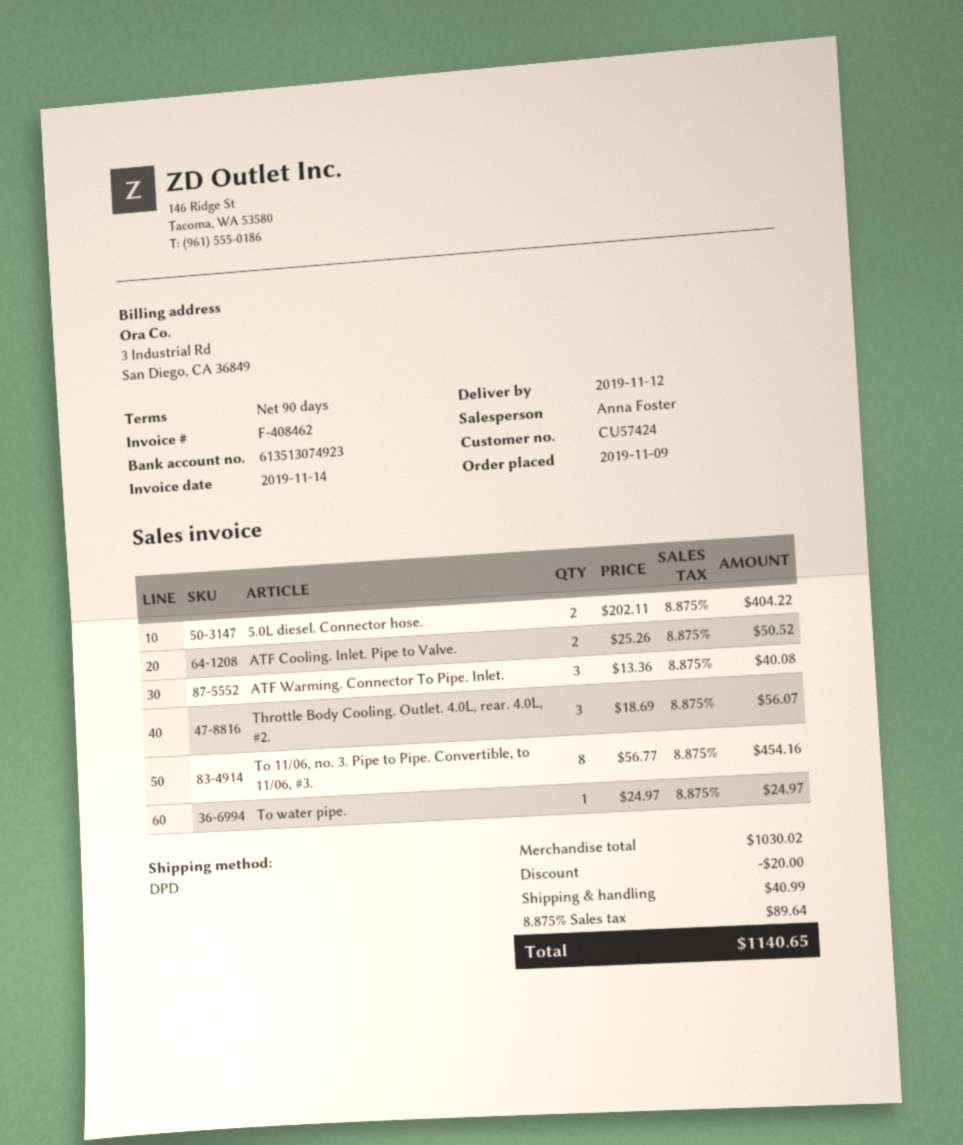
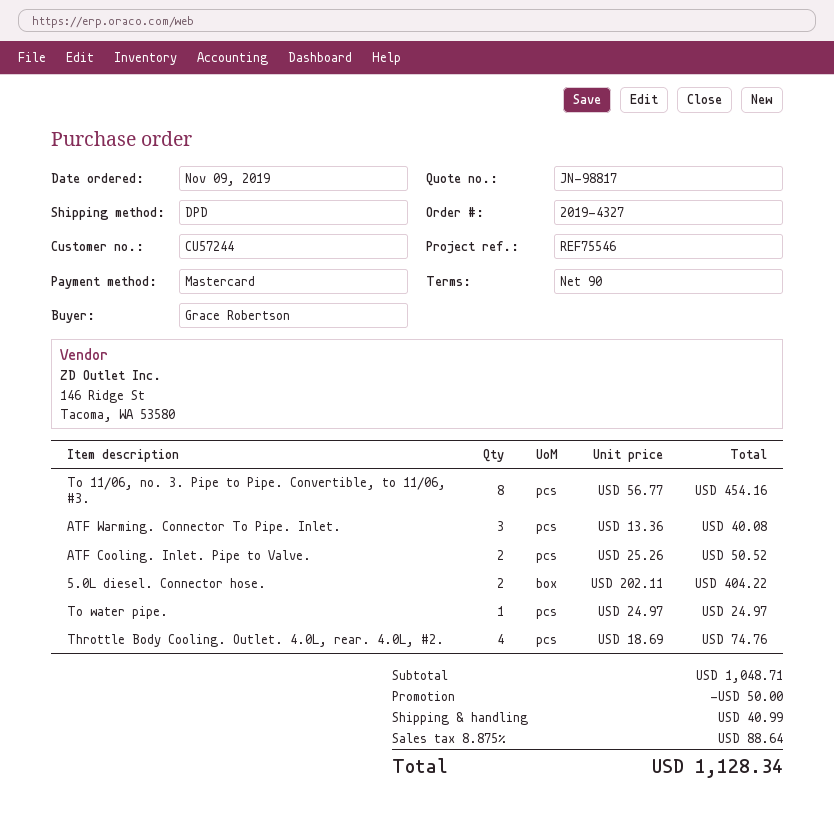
customer number: CU57424 -> CU57244
Throttle Body Cooling. Outlet. 4.0L, rear. 4.0L, #2.: 3 x 18.69 = 56.07 -> 4 x 18.69 = 74.76
subtotal: 1030.02 -> 1048.71
discount: 20.00 -> 50.00
tax: 8.875% = 89.64 -> 8.875% = 88.64
total: 1140.65 -> 1128.34

